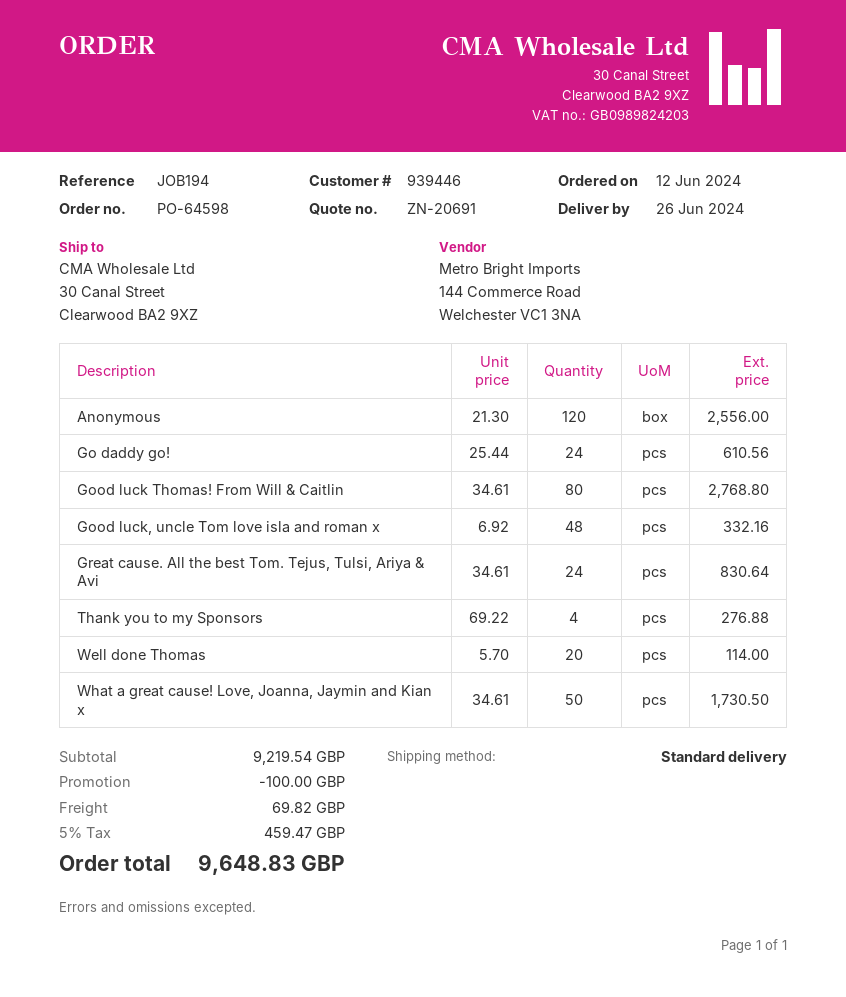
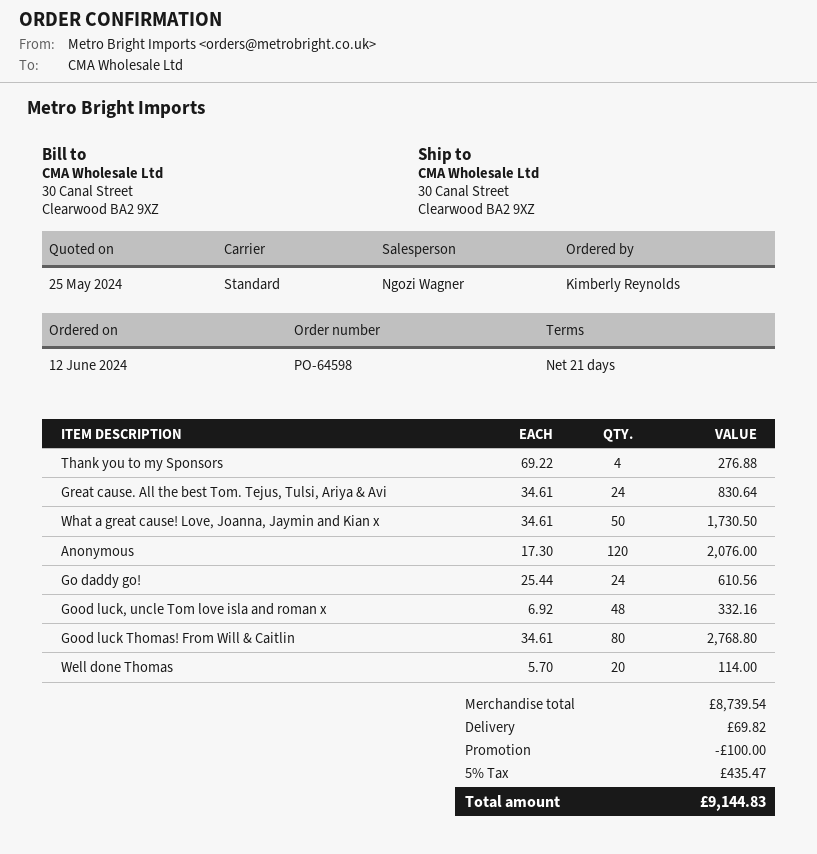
Anonymous: 120 x 21.30 = 2556.00 -> 120 x 17.30 = 2076.00
subtotal: 9219.54 -> 8739.54
tax: 5% = 459.47 -> 5% = 435.47
total: 9648.83 -> 9144.83

